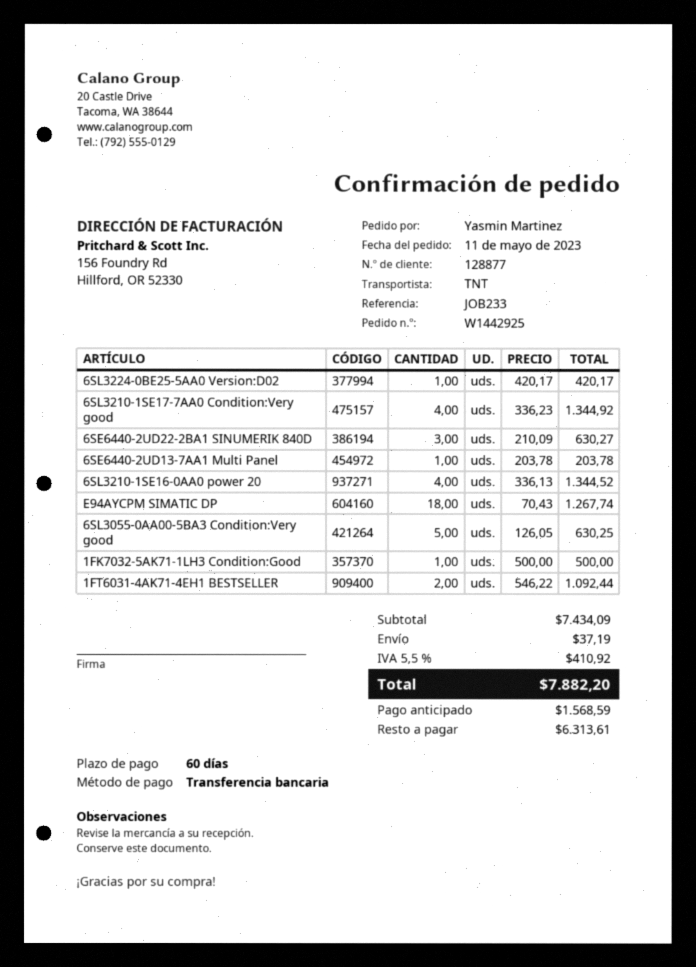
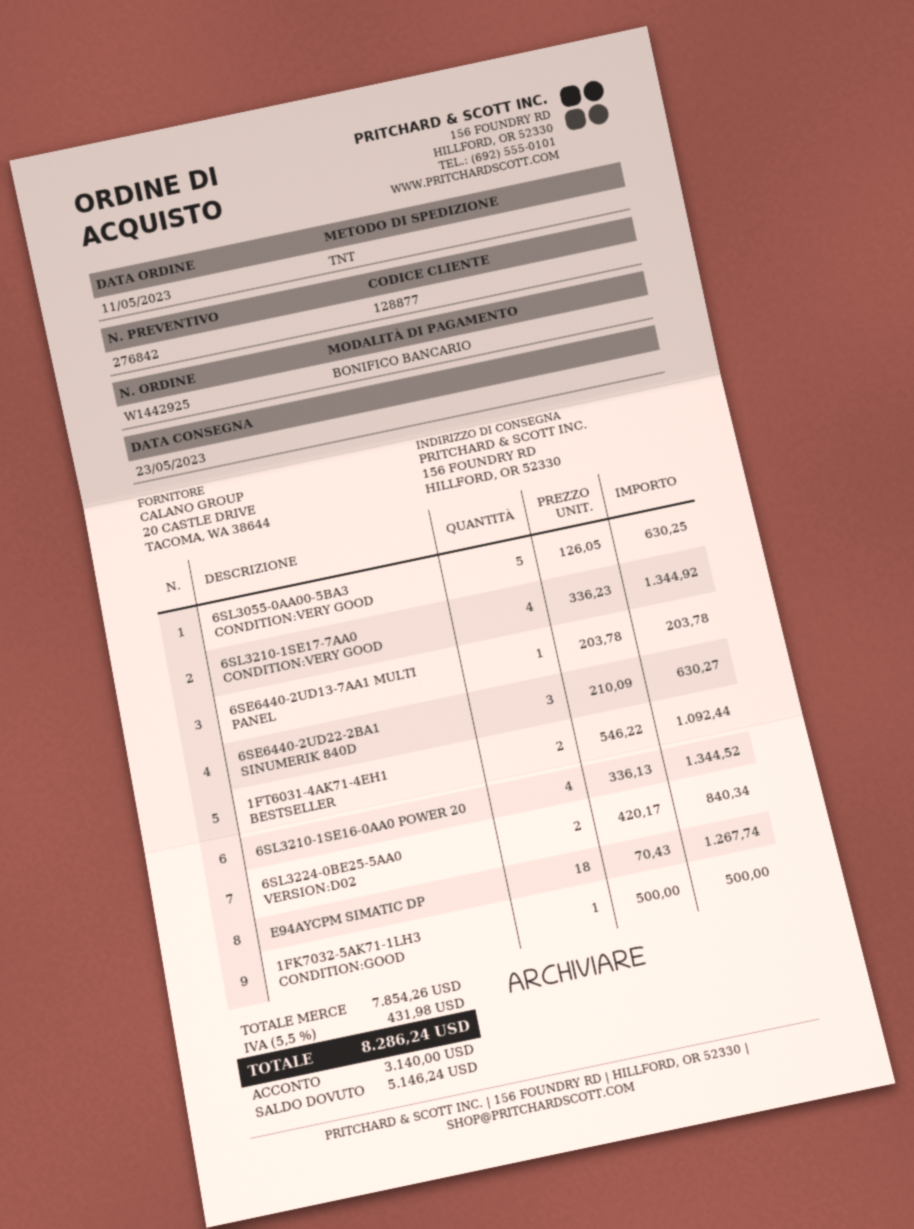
6SL3224-0BE25-5AA0 Version:D02: 1 x 420.17 = 420.17 -> 2 x 420.17 = 840.34
subtotal: 7434.09 -> 7854.26
shipping: 37.19 -> none
tax: 5.5% = 410.92 -> 5.5% = 431.98
total: 7882.20 -> 8286.24
deposit: 1568.59 -> 3140.00
balance: 6313.61 -> 5146.24

